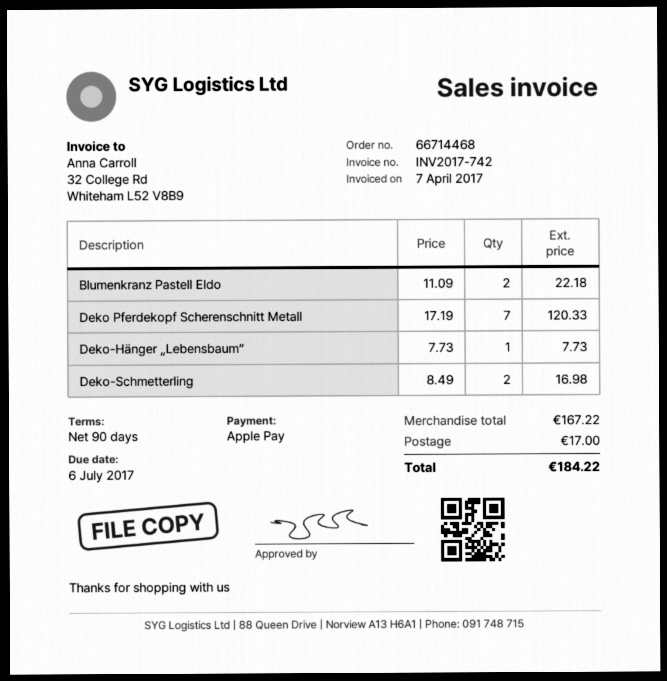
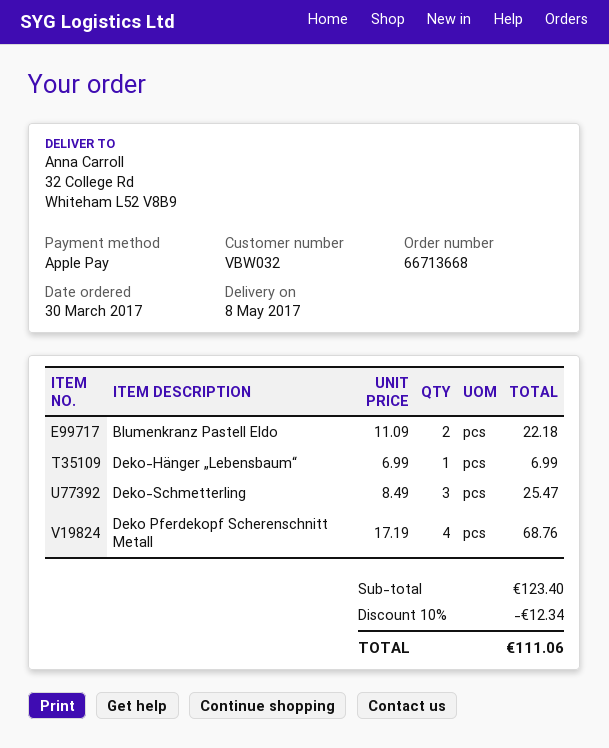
order number: 66714468 -> 66713668
Deko Pferdekopf Scherenschnitt Metall: 7 x 17.19 = 120.33 -> 4 x 17.19 = 68.76
Deko-Hänger „Lebensbaum“: 1 x 7.73 = 7.73 -> 1 x 6.99 = 6.99
Deko-Schmetterling: 2 x 8.49 = 16.98 -> 3 x 8.49 = 25.47
subtotal: 167.22 -> 123.40
discount: none -> 10% = 12.34
shipping: 17.00 -> none
total: 184.22 -> 111.06

